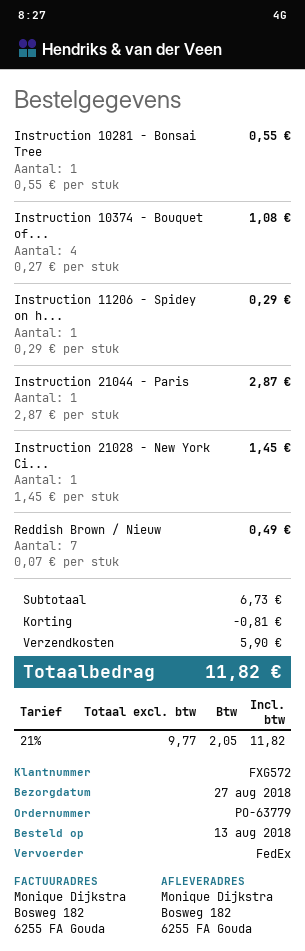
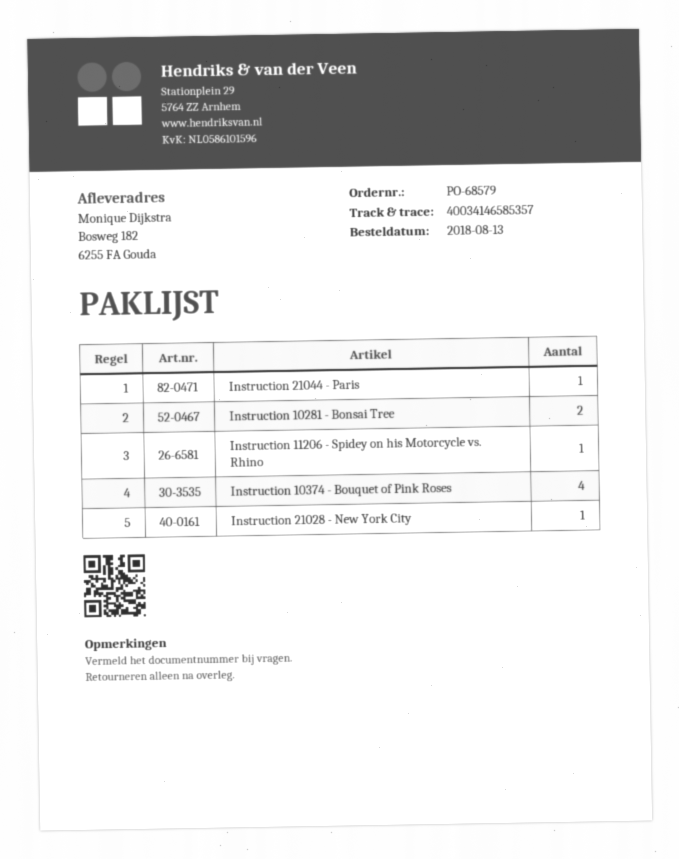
order number: PO-63779 -> PO-68579
Instruction 10281 - Bonsai Tree: 1 -> 2
Reddish Brown / Nieuw: 7 -> none

